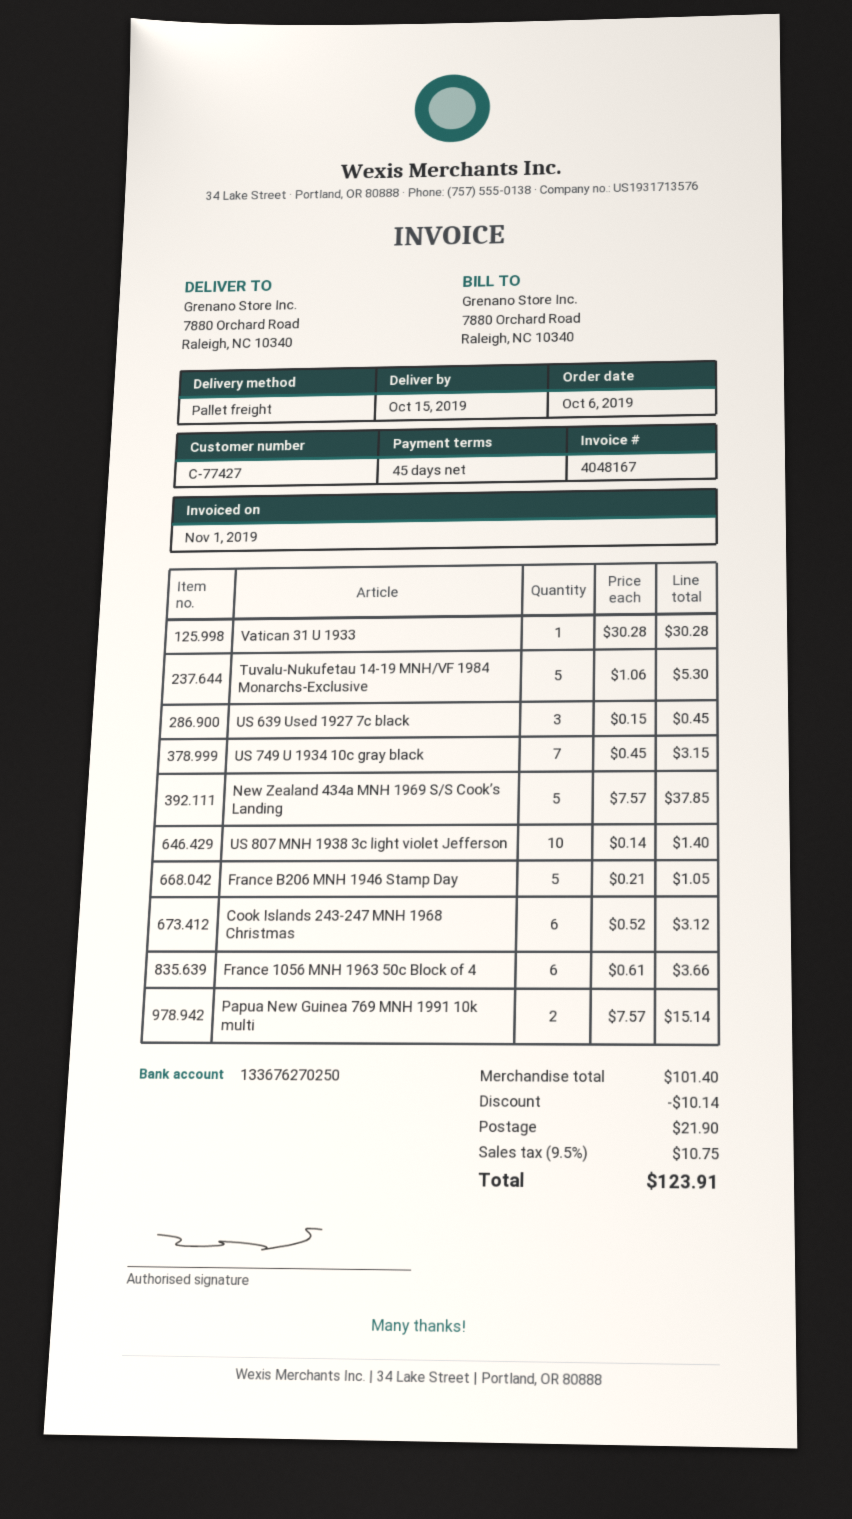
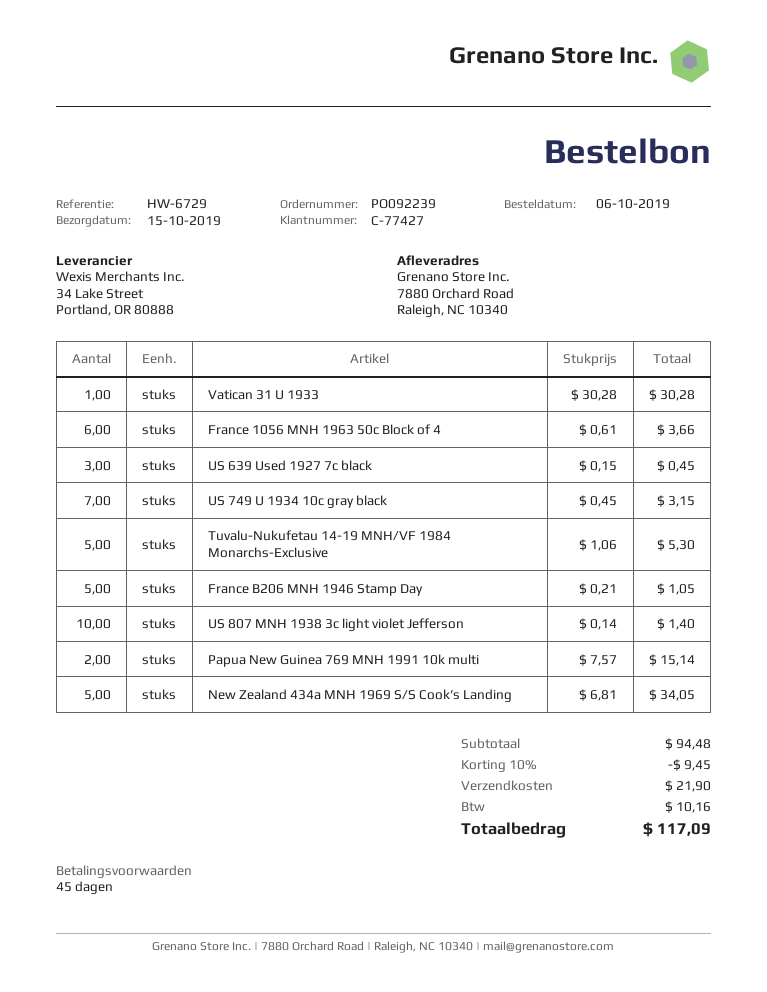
New Zealand 434a MNH 1969 S/S Cook’s Landing: 5 x 7.57 = 37.85 -> 5 x 6.81 = 34.05
Cook Islands 243-247 MNH 1968 Christmas: 6 x 0.52 = 3.12 -> none
subtotal: 101.40 -> 94.48
discount: 10.14 -> 9.45
tax: 10.75 -> 10.16
total: 123.91 -> 117.09

